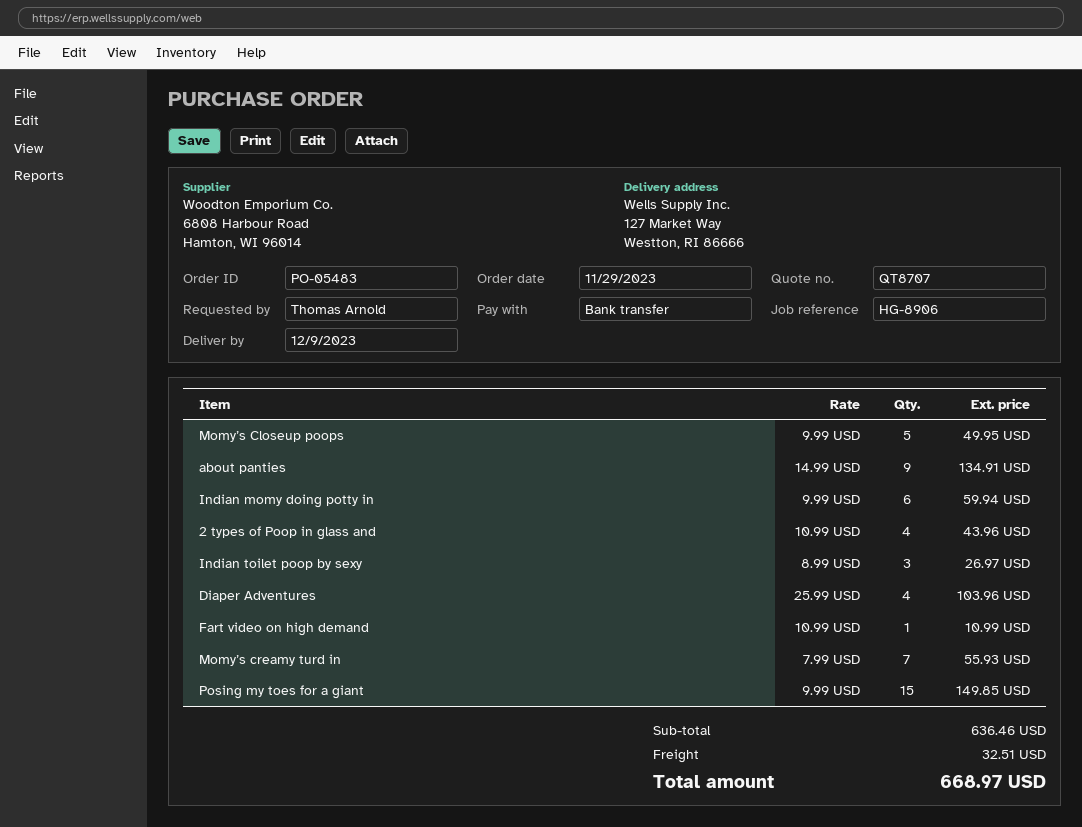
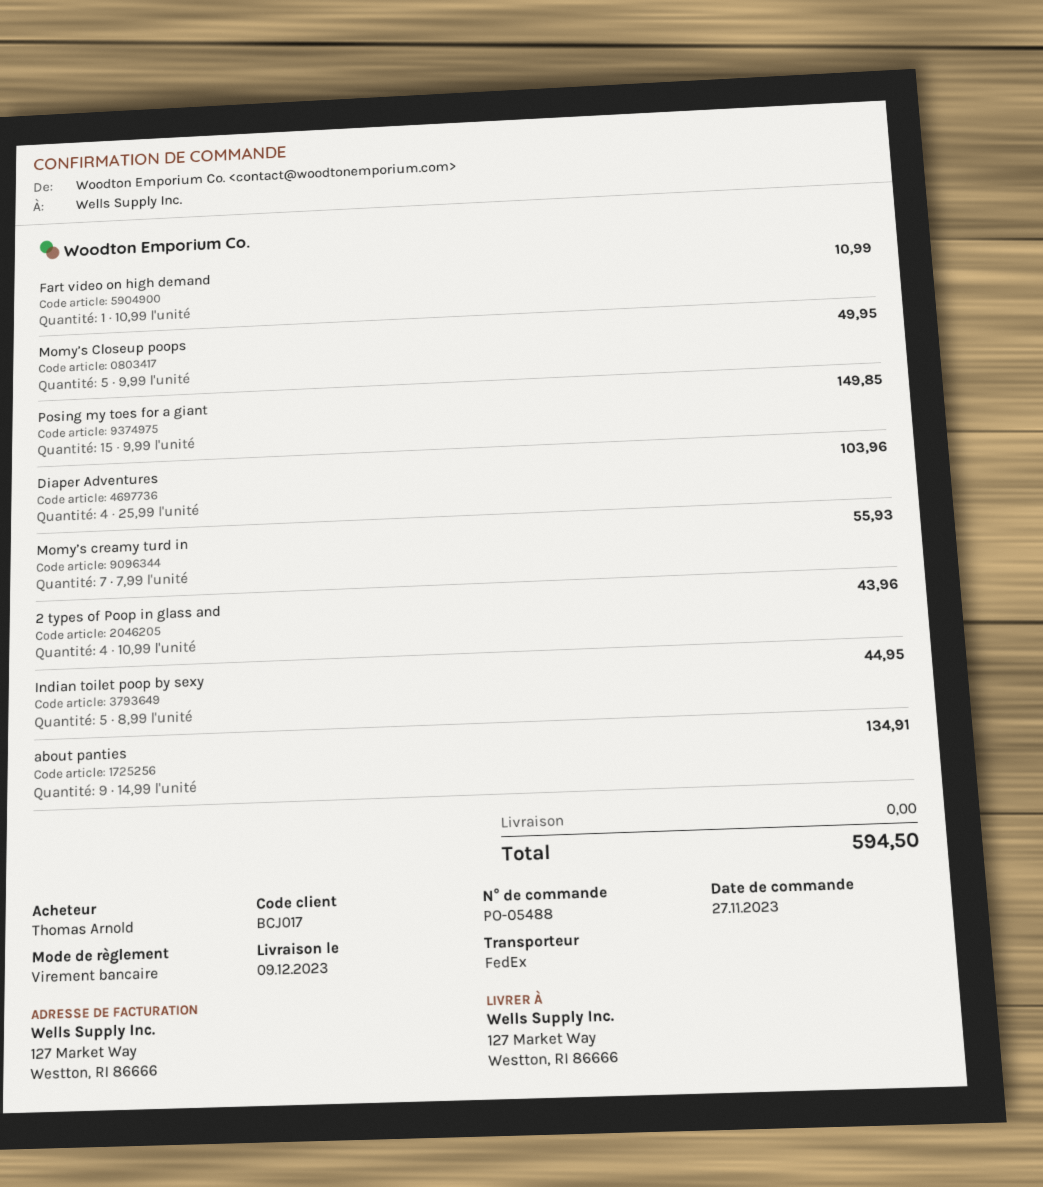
order number: PO-05483 -> PO-05488
order date: 2023-11-29 -> 2023-11-27
Indian momy doing potty in: 6 x 9.99 = 59.94 -> none
Indian toilet poop by sexy: 3 x 8.99 = 26.97 -> 5 x 8.99 = 44.95
shipping: 32.51 -> 0.00
total: 668.97 -> 594.50

